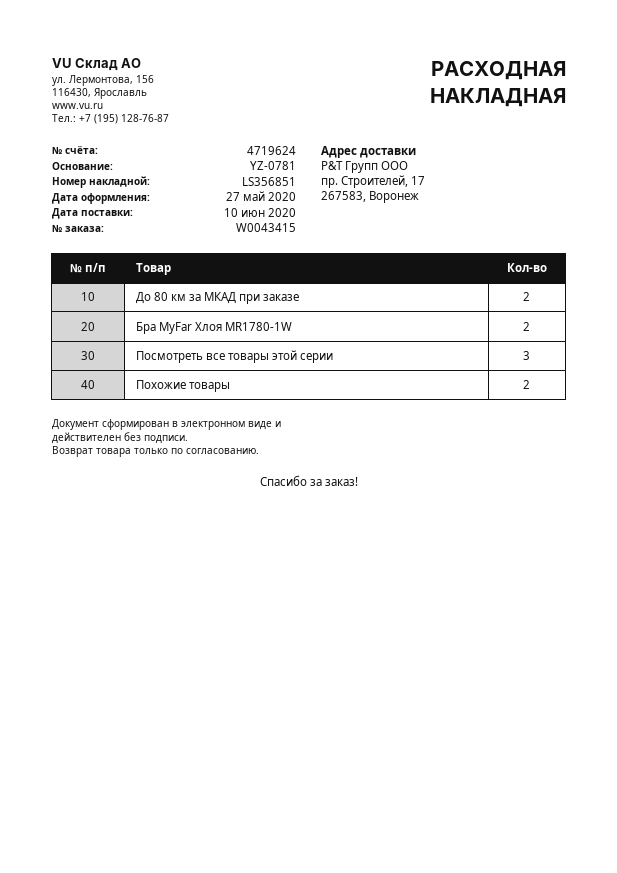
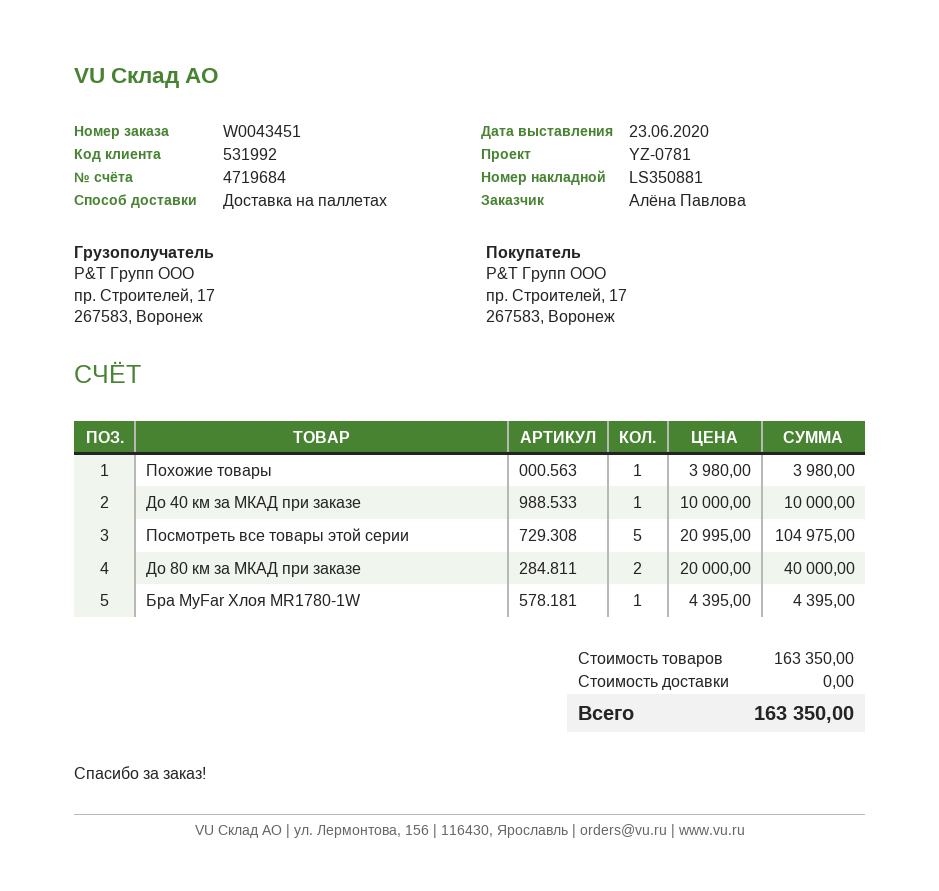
order number: W0043415 -> W0043451
delivery note number: LS356851 -> LS350881
invoice number: 4719624 -> 4719684
Бра MyFar Хлоя MR1780-1W: 2 -> 1
Посмотреть все товары этой серии: 3 -> 5
Похожие товары: 2 -> 1
До 40 км за МКАД при заказе: none -> 1

